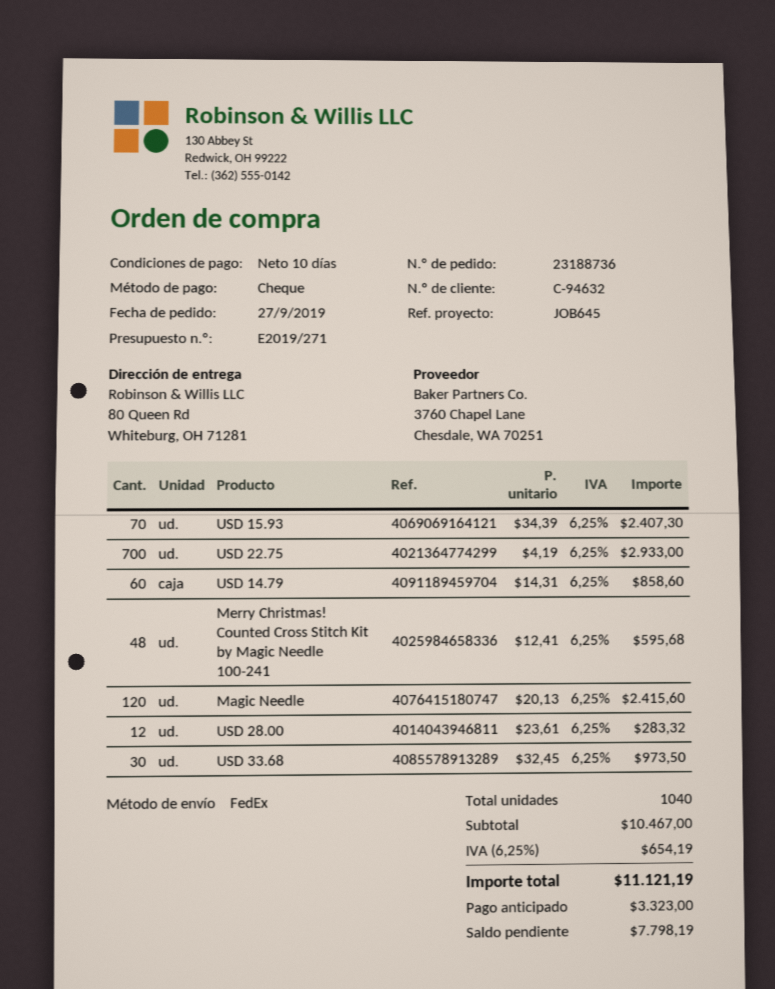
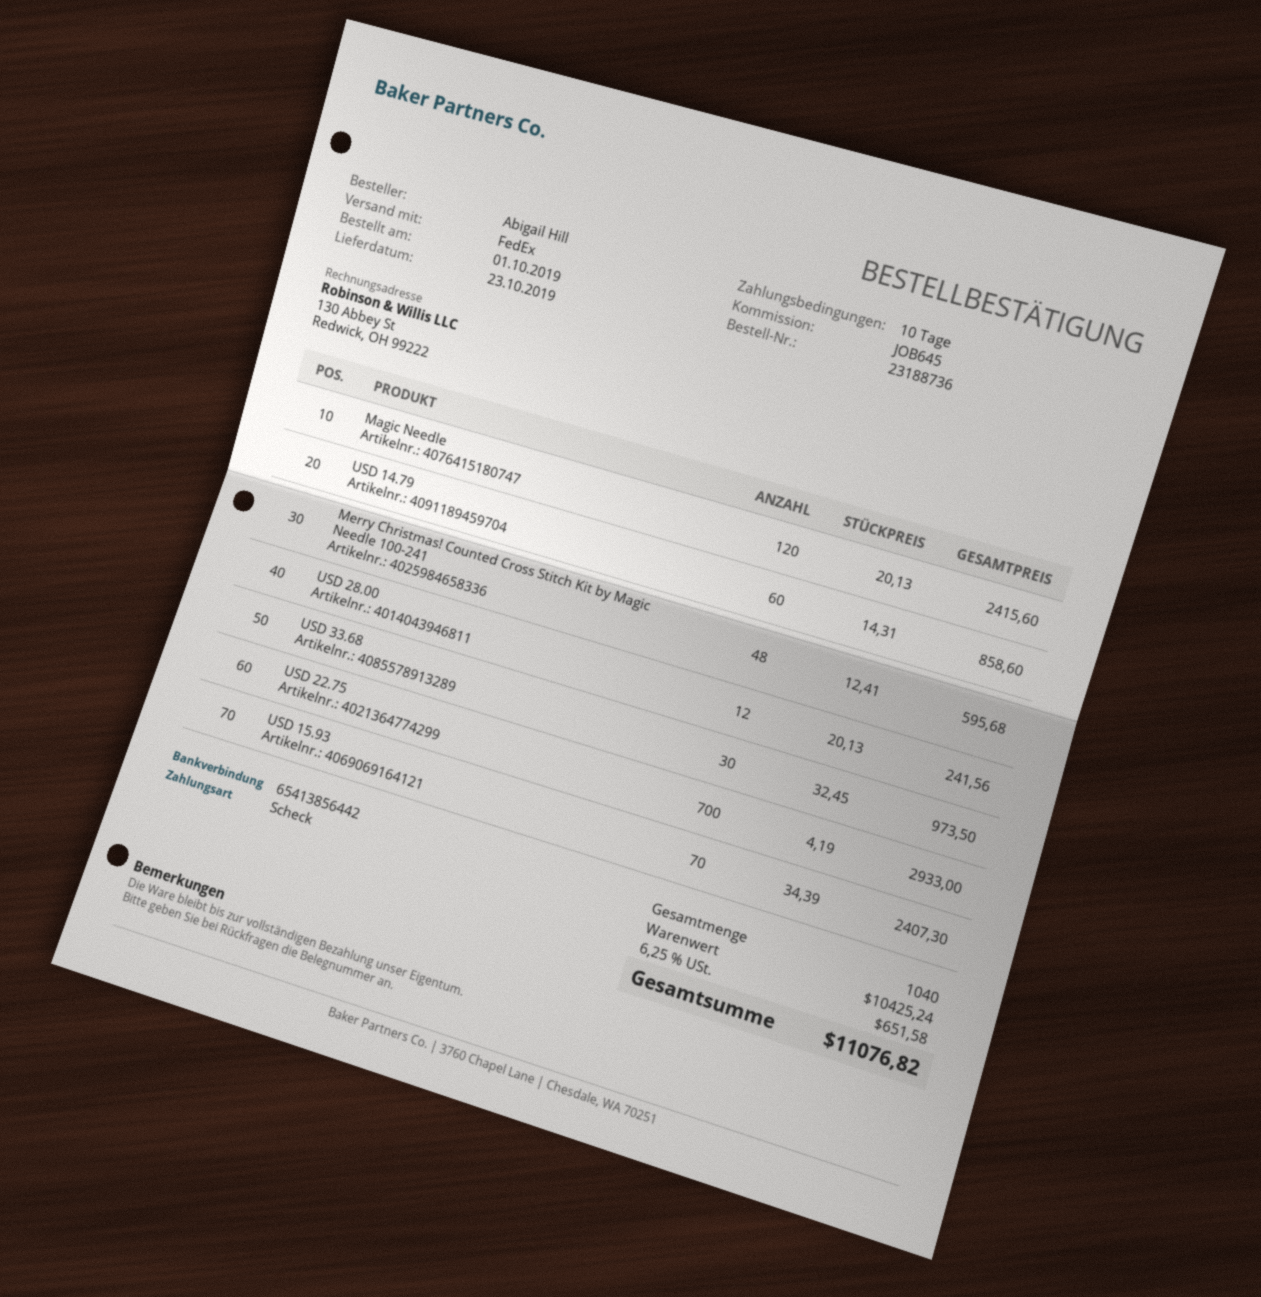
order date: 2019-09-27 -> 2019-10-01
USD 28.00: 12 x 23.61 = 283.32 -> 12 x 20.13 = 241.56
subtotal: 10467.00 -> 10425.24
tax: 6.25% = 654.19 -> 6.25% = 651.58
total: 11121.19 -> 11076.82

